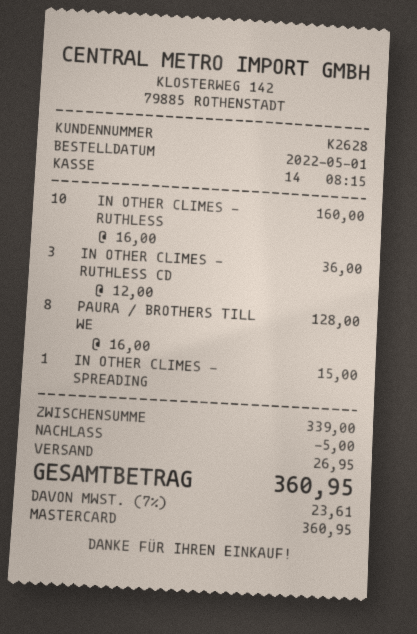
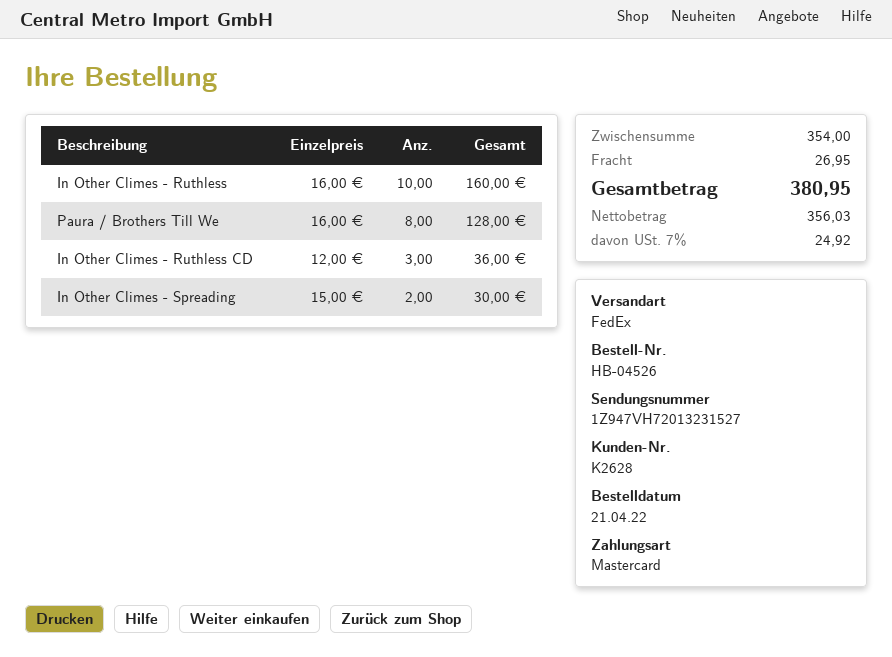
order date: 2022-05-01 -> 2022-04-21
IN OTHER CLIMES - SPREADING: 1 x 15.00 = 15.00 -> 2 x 15.00 = 30.00
subtotal: 339.00 -> 354.00
discount: 5.00 -> none
tax: 7% = 23.61 -> 7% = 24.92
total: 360.95 -> 380.95

